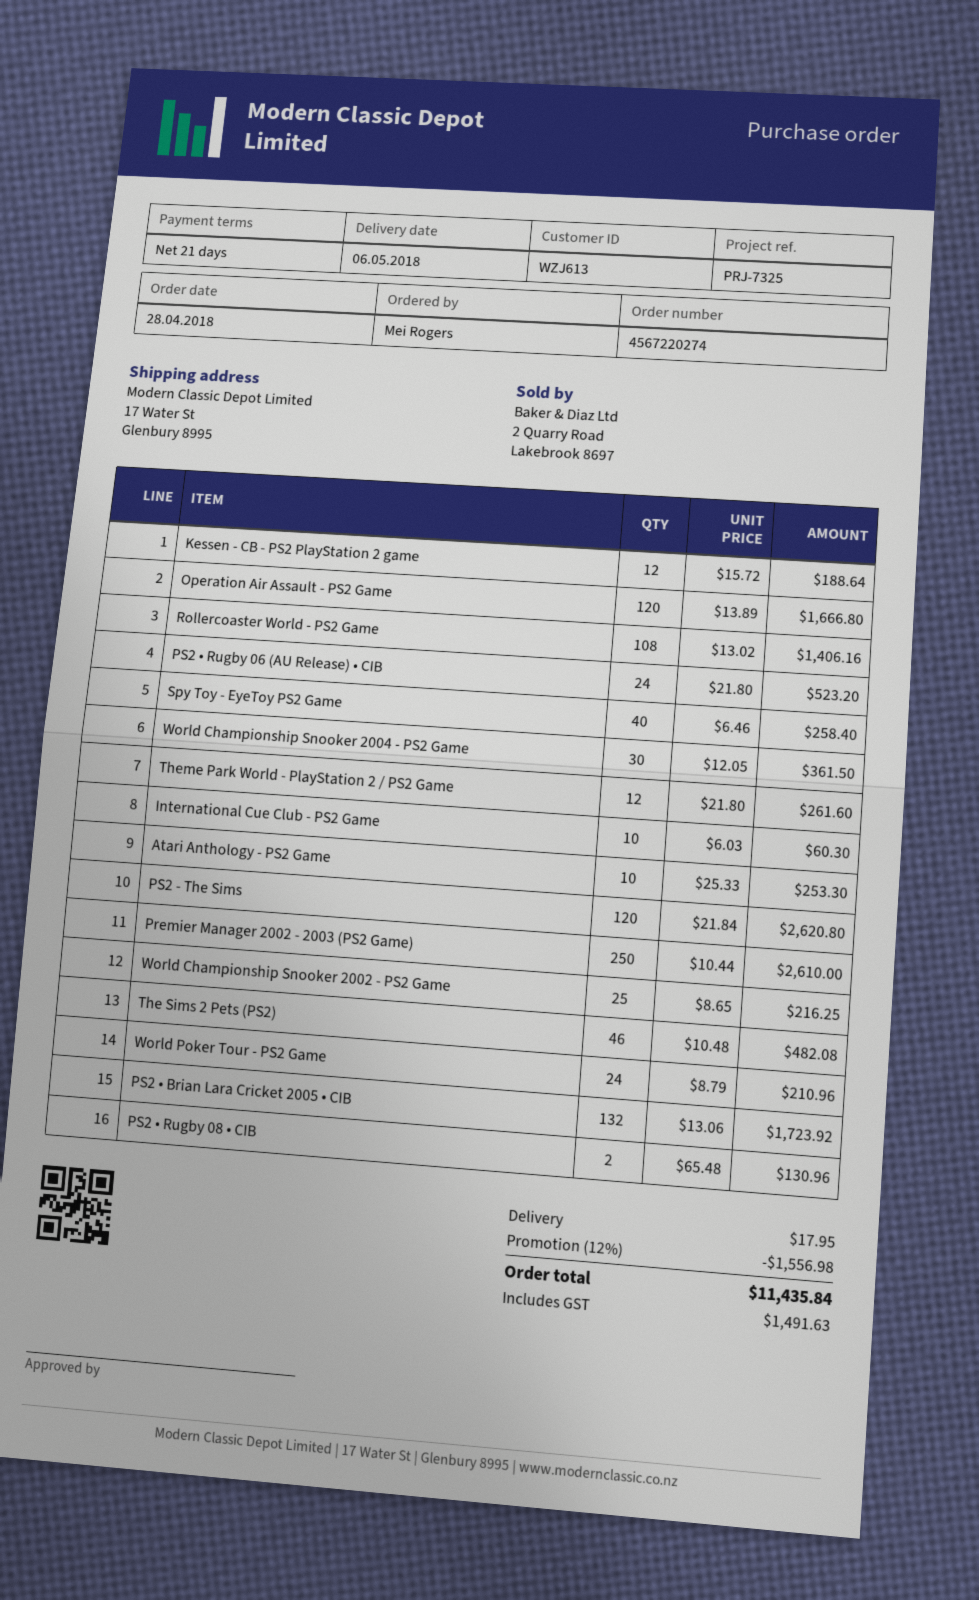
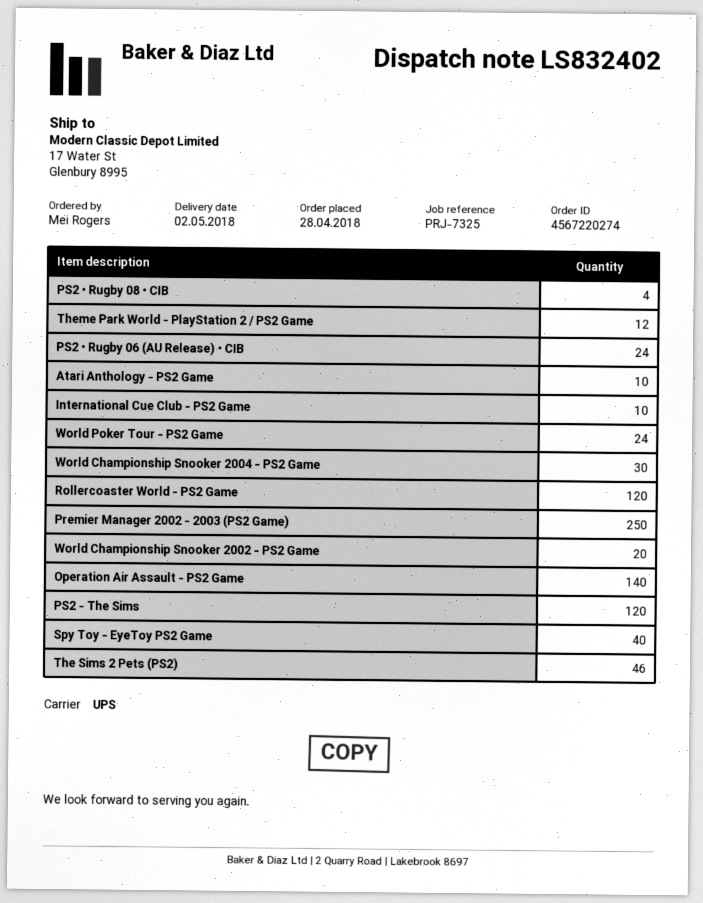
delivery date: 2018-05-06 -> 2018-05-02
Kessen - CB - PS2 PlayStation 2 game: 12 -> none
Operation Air Assault - PS2 Game: 120 -> 140
Rollercoaster World - PS2 Game: 108 -> 120
World Championship Snooker 2002 - PS2 Game: 25 -> 20
PS2 • Brian Lara Cricket 2005 • CIB: 132 -> none
PS2 • Rugby 08 • CIB: 2 -> 4

